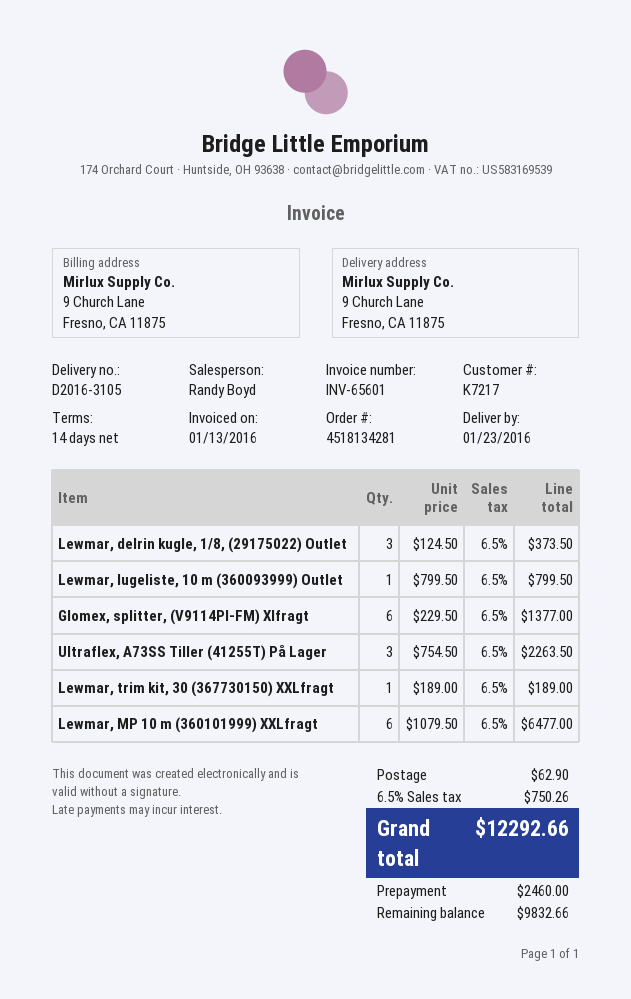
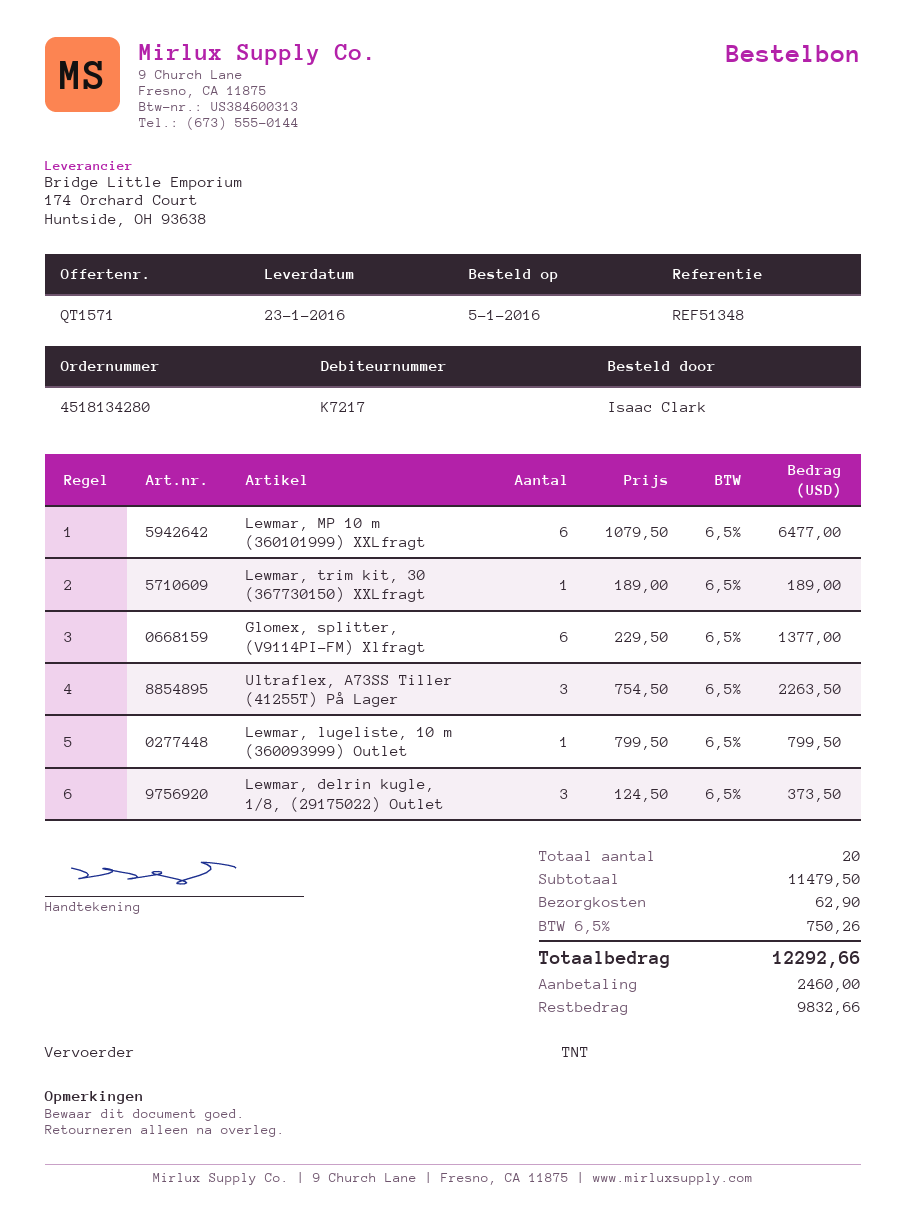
order number: 4518134281 -> 4518134280

